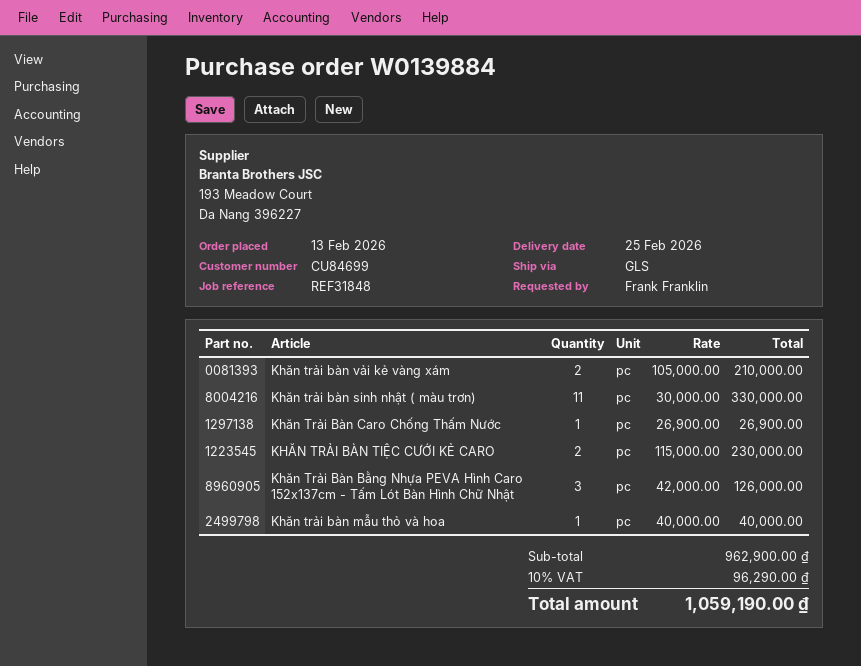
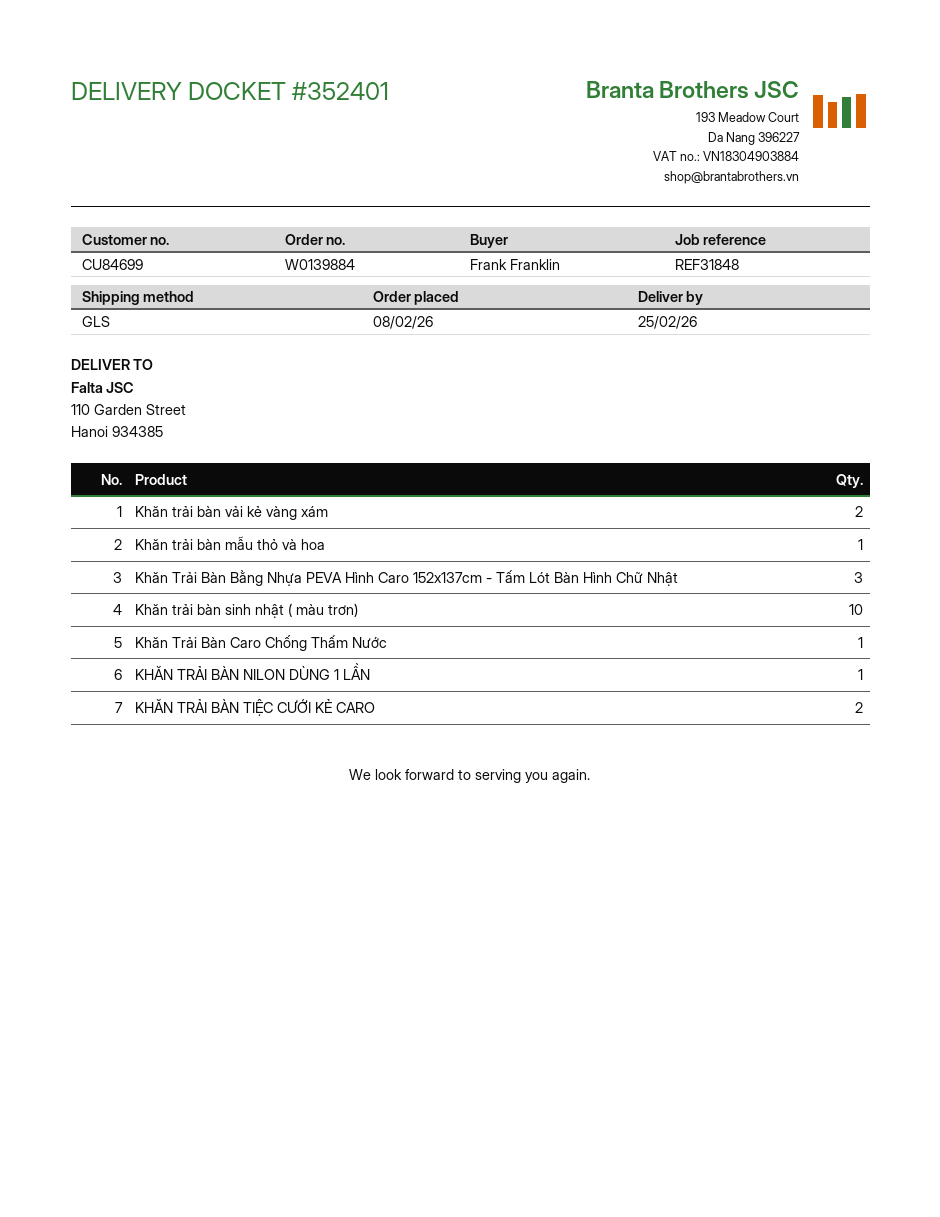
order date: 2026-02-13 -> 2026-02-08
Khăn trải bàn sinh nhật ( màu trơn): 11 -> 10
KHĂN TRẢI BÀN NILON DÙNG 1 LẦN: none -> 1

